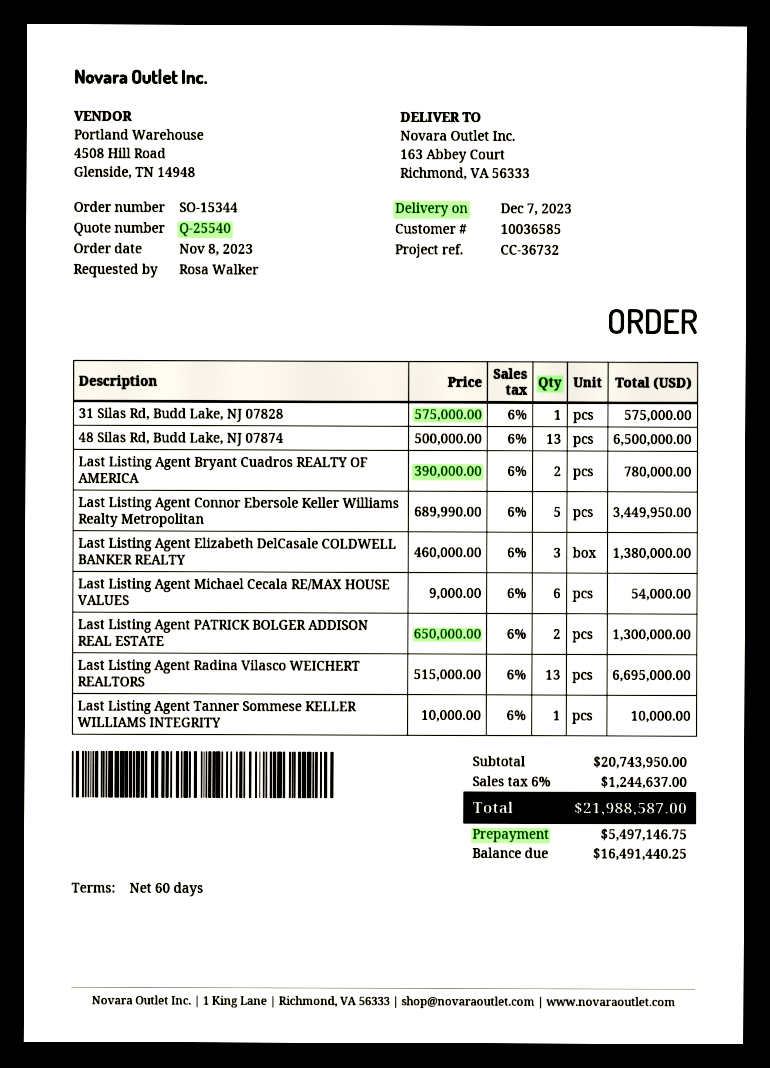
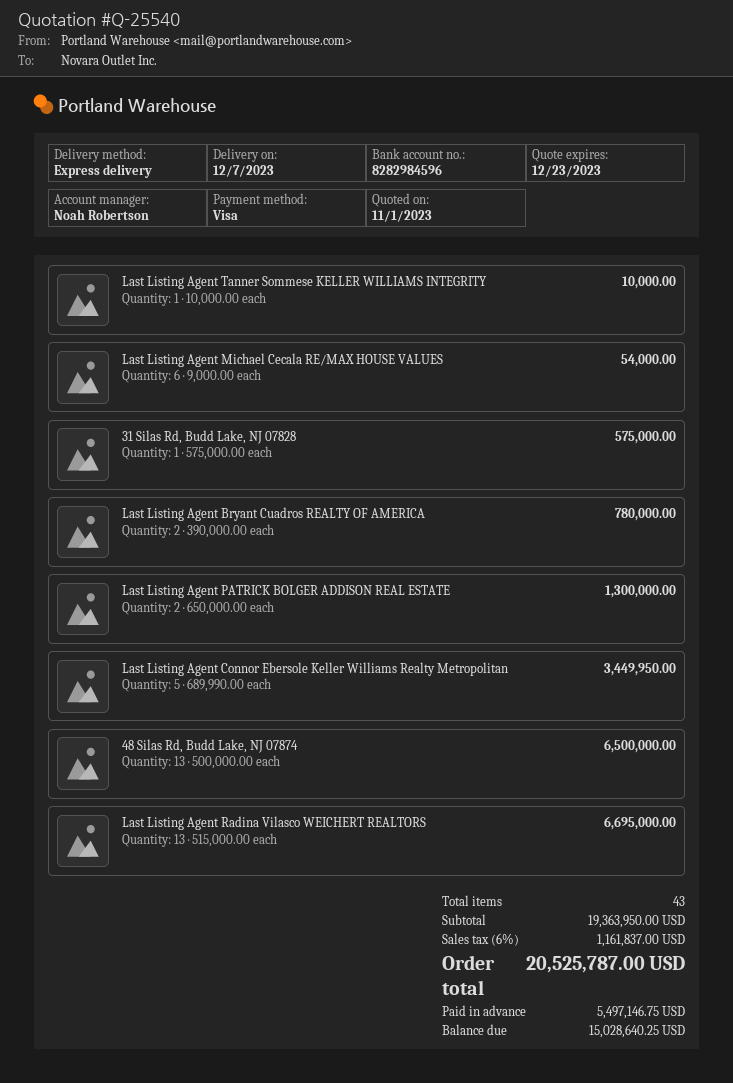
Last Listing Agent Elizabeth DelCasale COLDWELL BANKER REALTY: 3 x 460000.00 = 1380000.00 -> none
subtotal: 20743950.00 -> 19363950.00
tax: 6% = 1244637.00 -> 6% = 1161837.00
total: 21988587.00 -> 20525787.00
balance: 16491440.25 -> 15028640.25

